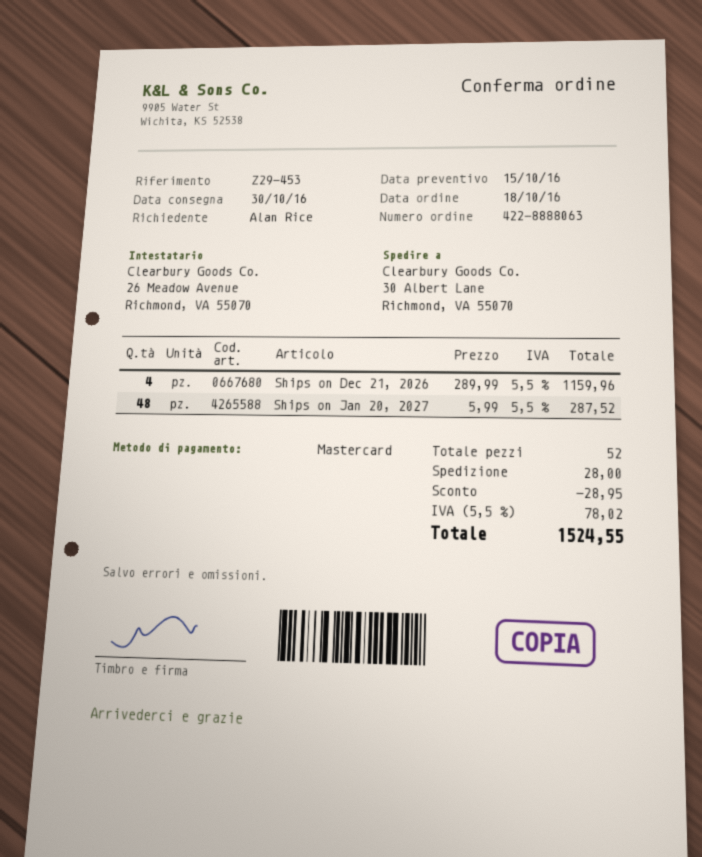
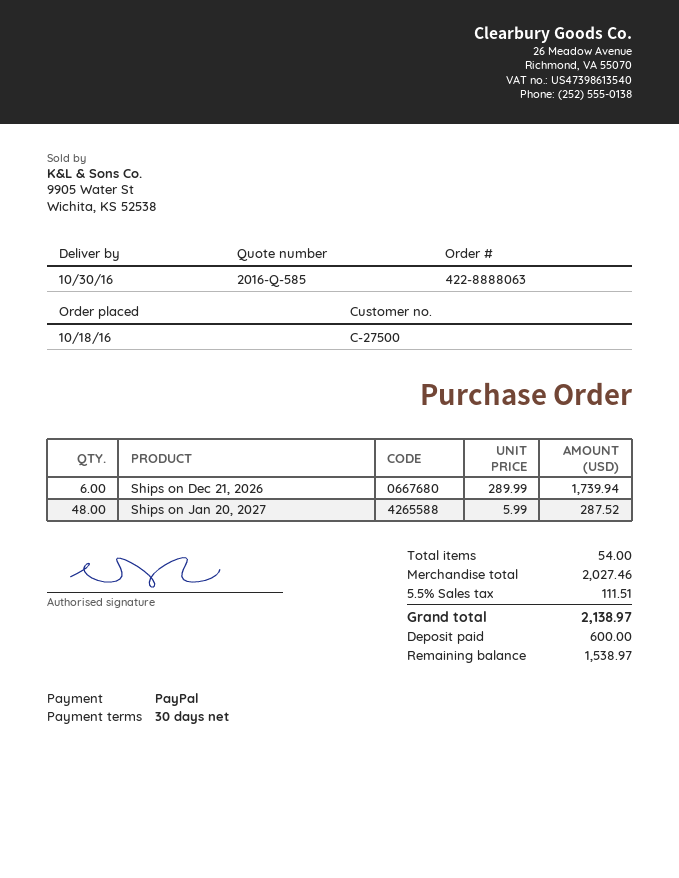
payment method: Mastercard -> PayPal
Ships on Dec 21, 2026: 4 x 289.99 = 1159.96 -> 6 x 289.99 = 1739.94
total quantity: 52 -> 54
discount: 28.95 -> none
shipping: 28.00 -> none
tax: 5.5% = 78.02 -> 5.5% = 111.51
total: 1524.55 -> 2138.97

